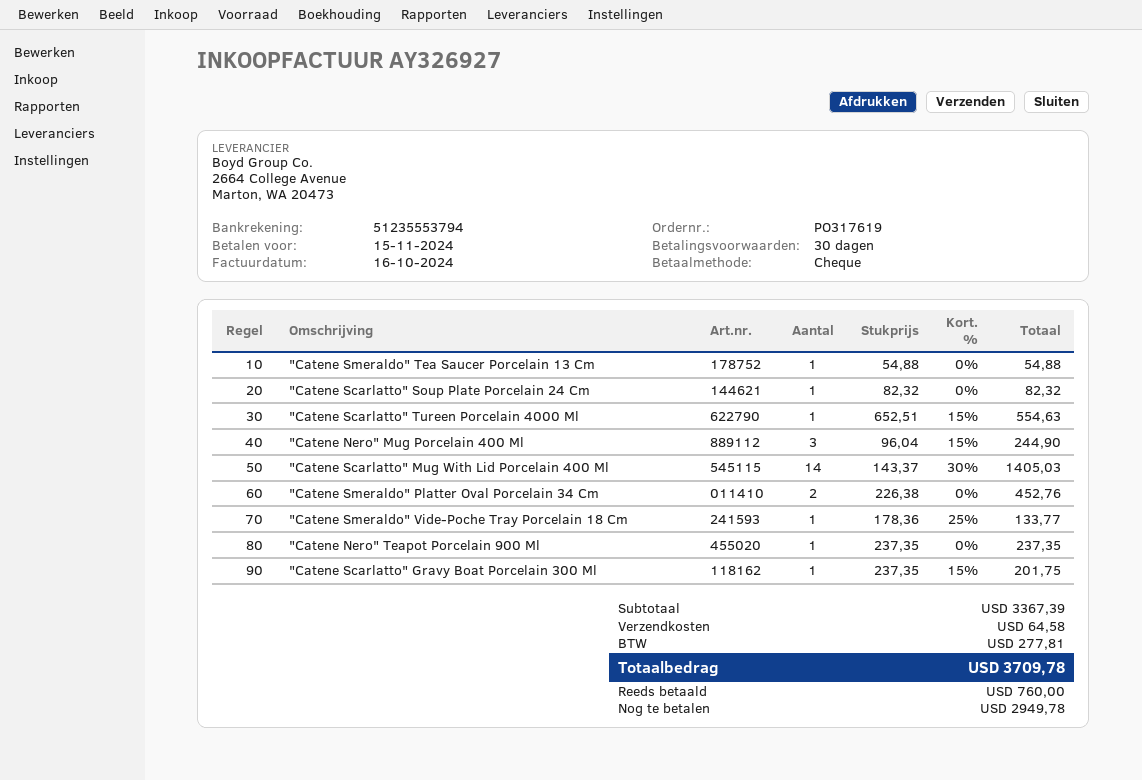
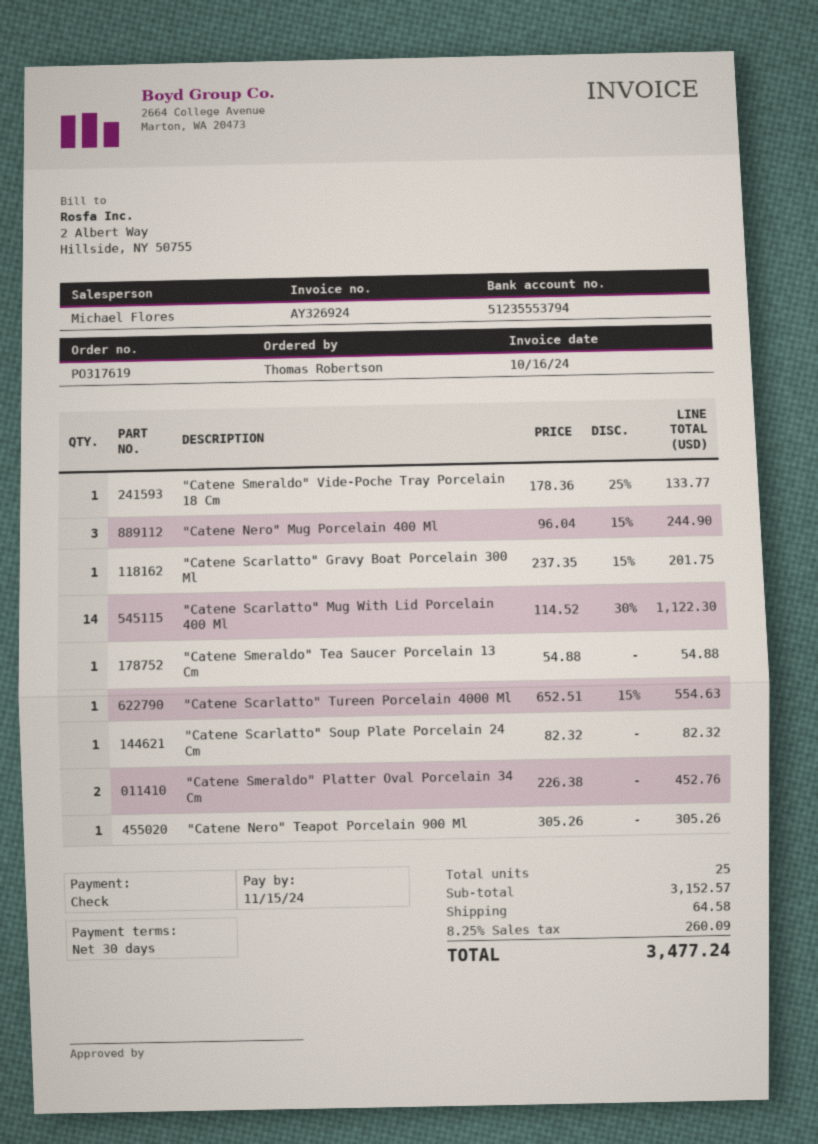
invoice number: AY326927 -> AY326924
"Catene Scarlatto" Mug With Lid Porcelain 400 Ml: 14 x 143.37 - 30% = 1405.03 -> 14 x 114.52 - 30% = 1122.30
"Catene Nero" Teapot Porcelain 900 Ml: 1 x 237.35 = 237.35 -> 1 x 305.26 = 305.26
subtotal: 3367.39 -> 3152.57
tax: 277.81 -> 260.09
total: 3709.78 -> 3477.24

